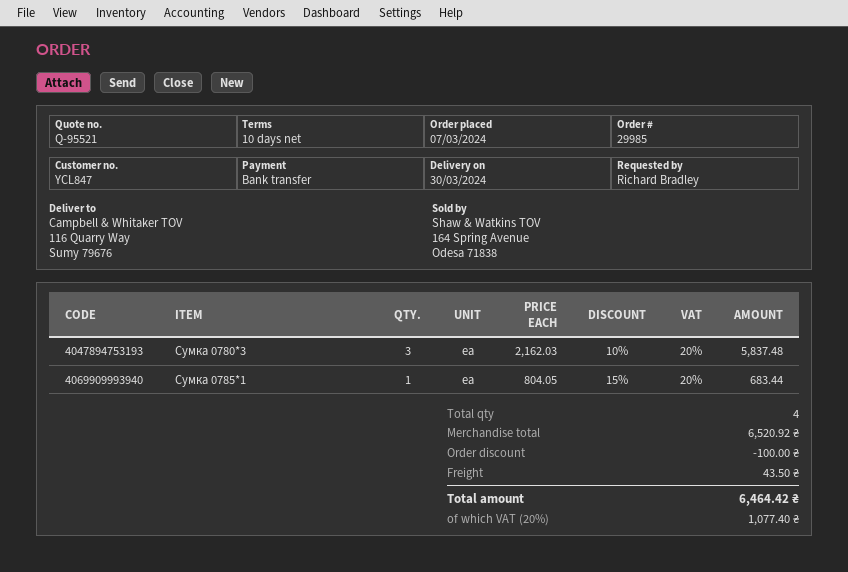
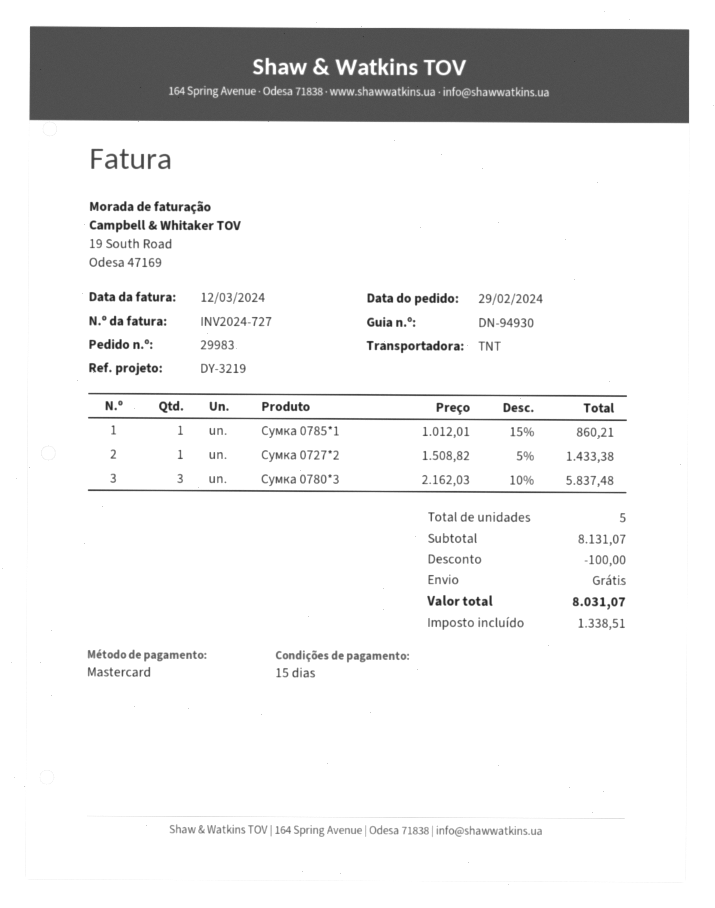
order number: 29985 -> 29983
order date: 2024-03-07 -> 2024-02-29
payment terms: 10 days -> 15 days
payment method: bank transfer -> Mastercard
Сумка 0785*1: 1 x 804.05 - 15% = 683.44 -> 1 x 1012.01 - 15% = 860.21
Сумка 0727*2: none -> 1 x 1508.82 - 5% = 1433.38
total quantity: 4 -> 5
subtotal: 6520.92 -> 8131.07
shipping: 43.50 -> 0.00
tax: 1077.40 -> 1338.51
total: 6464.42 -> 8031.07

